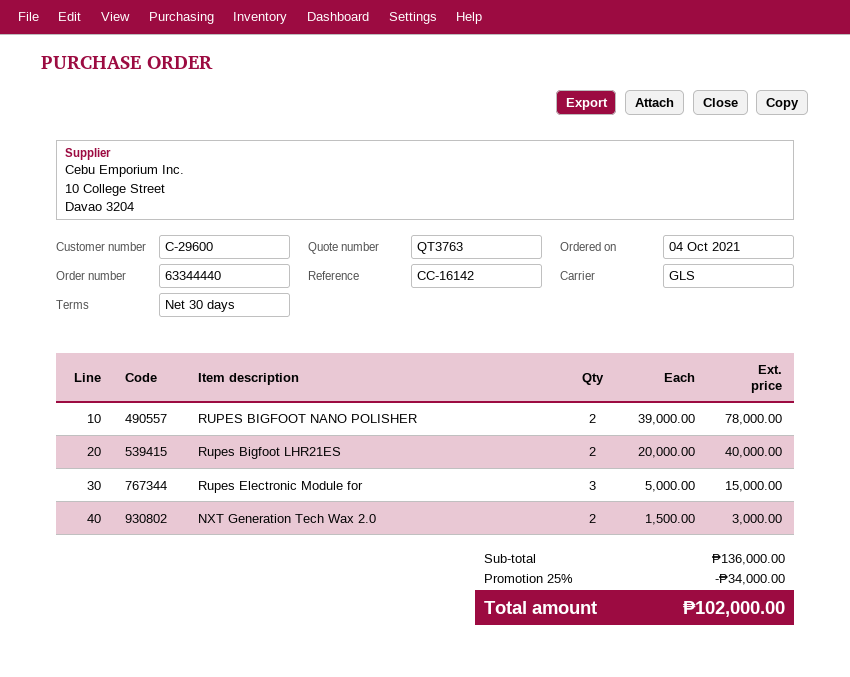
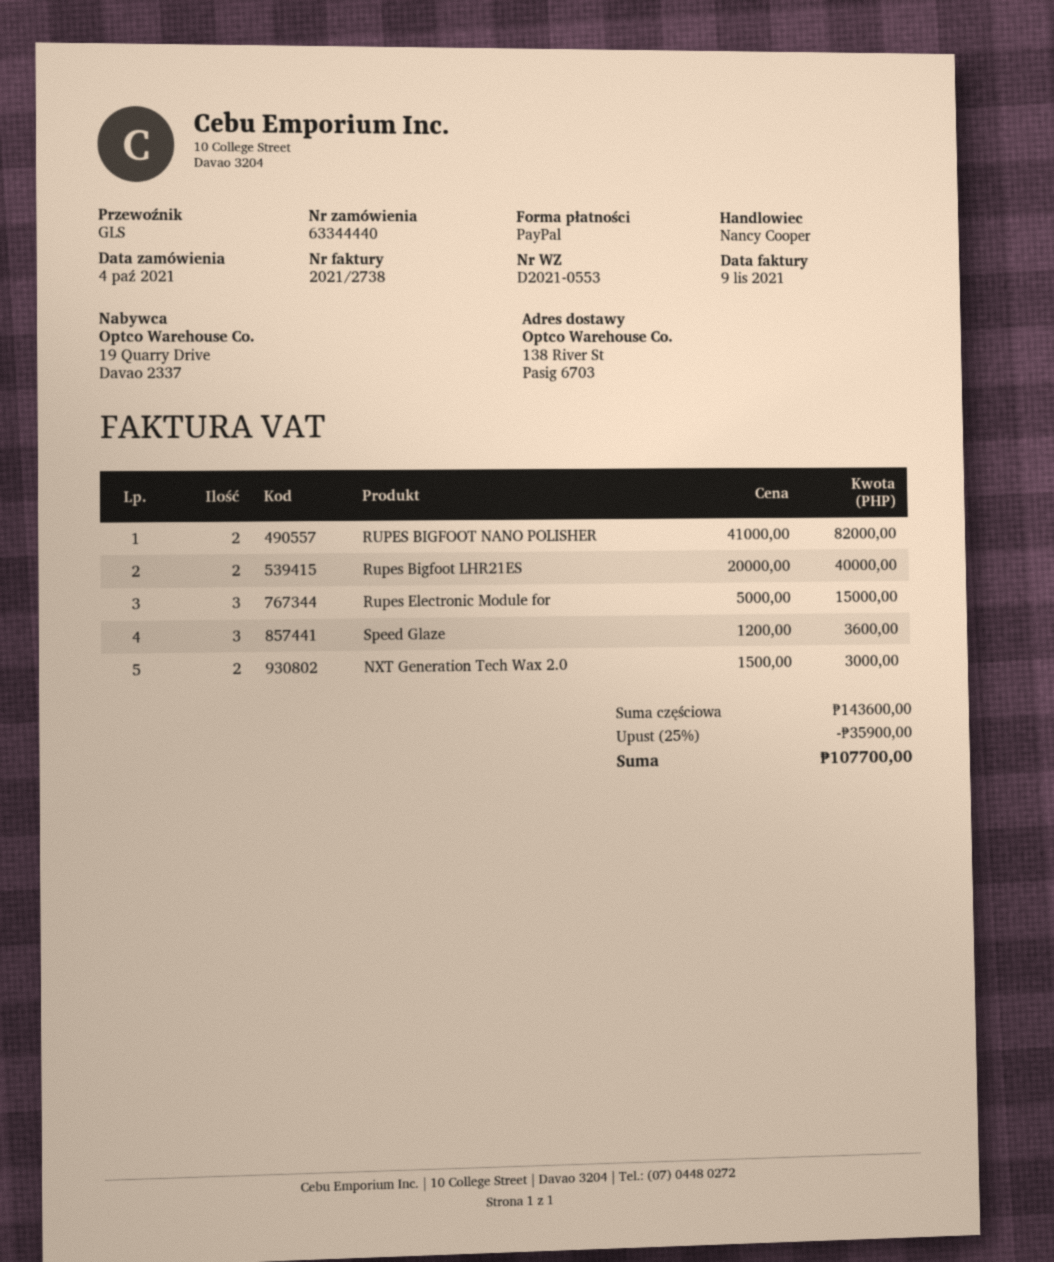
RUPES BIGFOOT NANO POLISHER: 2 x 39000.00 = 78000.00 -> 2 x 41000.00 = 82000.00
Speed Glaze: none -> 3 x 1200.00 = 3600.00
subtotal: 136000.00 -> 143600.00
discount: 25% = 34000.00 -> 25% = 35900.00
total: 102000.00 -> 107700.00

